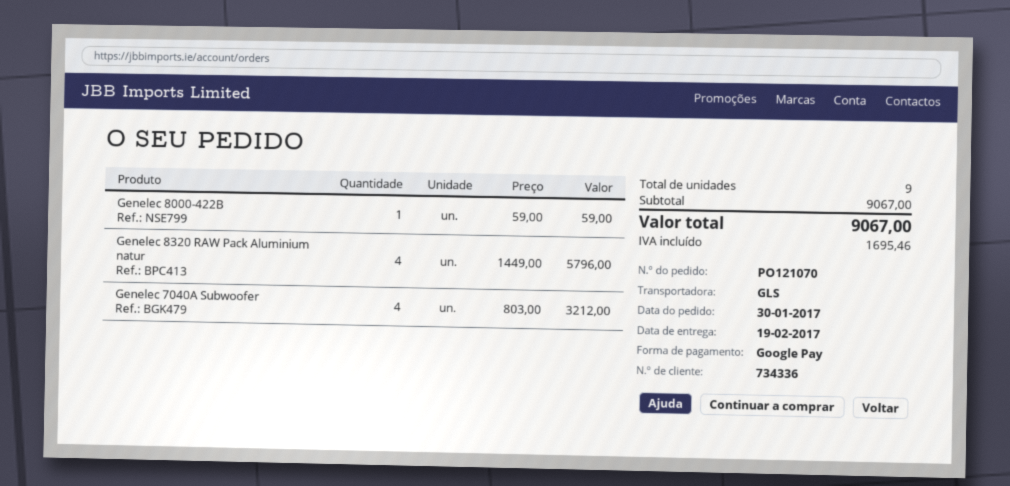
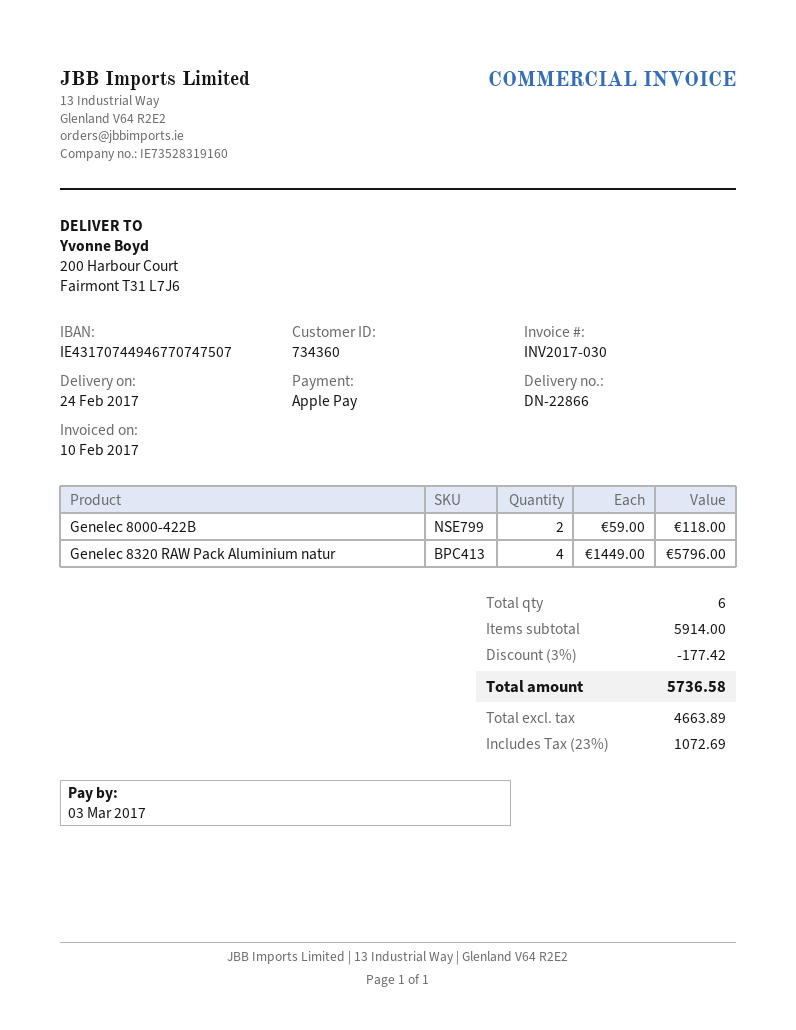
delivery date: 2017-02-19 -> 2017-02-24
customer number: 734336 -> 734360
payment method: Google Pay -> Apple Pay
Genelec 8000-422B: 1 x 59.00 = 59.00 -> 2 x 59.00 = 118.00
Genelec 7040A Subwoofer: 4 x 803.00 = 3212.00 -> none
total quantity: 9 -> 6
subtotal: 9067.00 -> 5914.00
discount: none -> 3% = 177.42
tax: 1695.46 -> 1072.69
total: 9067.00 -> 5736.58

